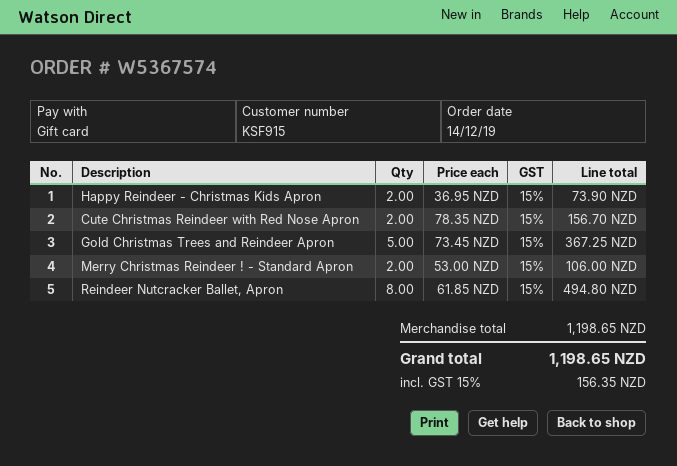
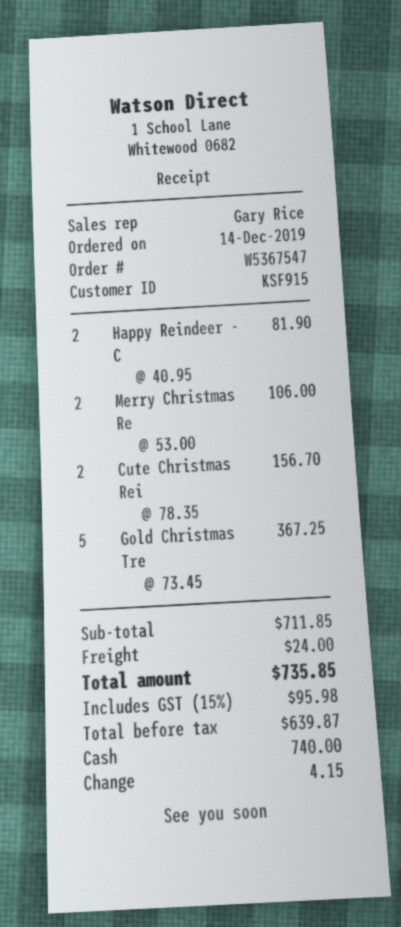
order number: W5367574 -> W5367547
payment method: gift card -> cash
Happy Reindeer - Christmas Kids Apron: 2 x 36.95 = 73.90 -> 2 x 40.95 = 81.90
Reindeer Nutcracker Ballet, Apron: 8 x 61.85 = 494.80 -> none
subtotal: 1198.65 -> 711.85
shipping: none -> 24.00
tax: 15% = 156.35 -> 15% = 95.98
total: 1198.65 -> 735.85

